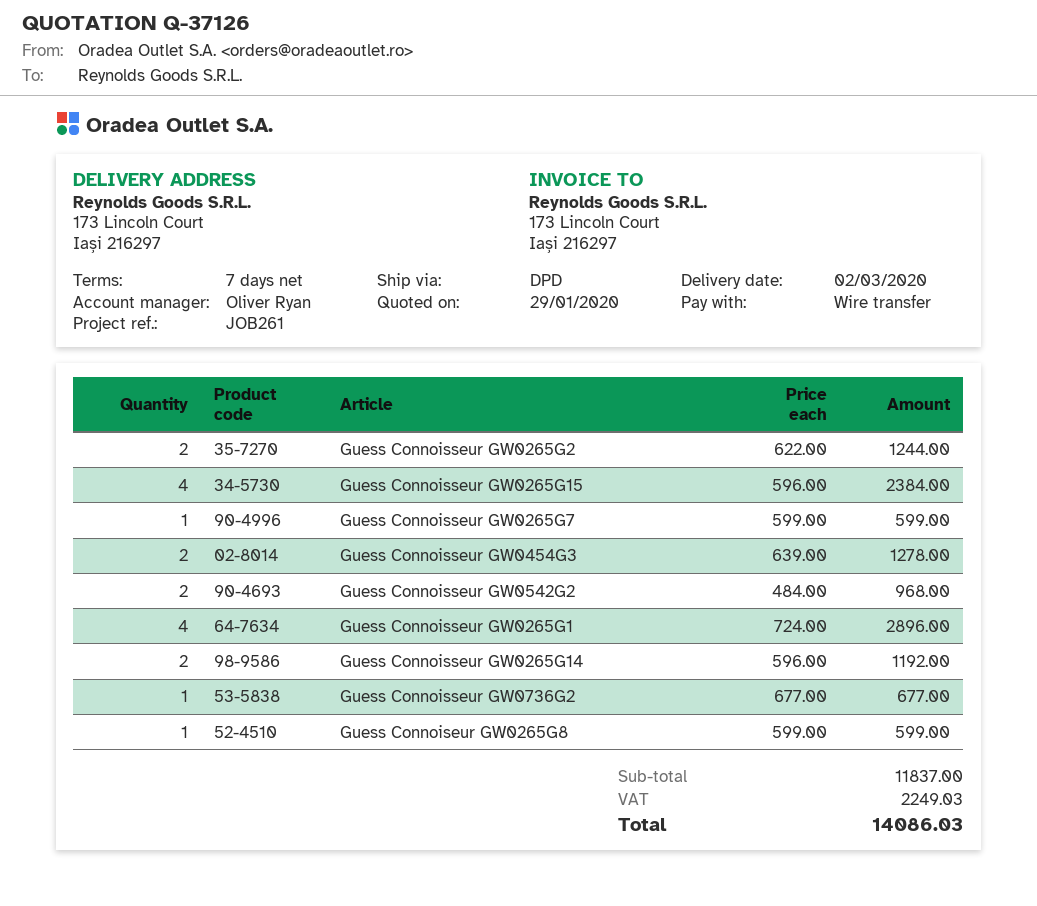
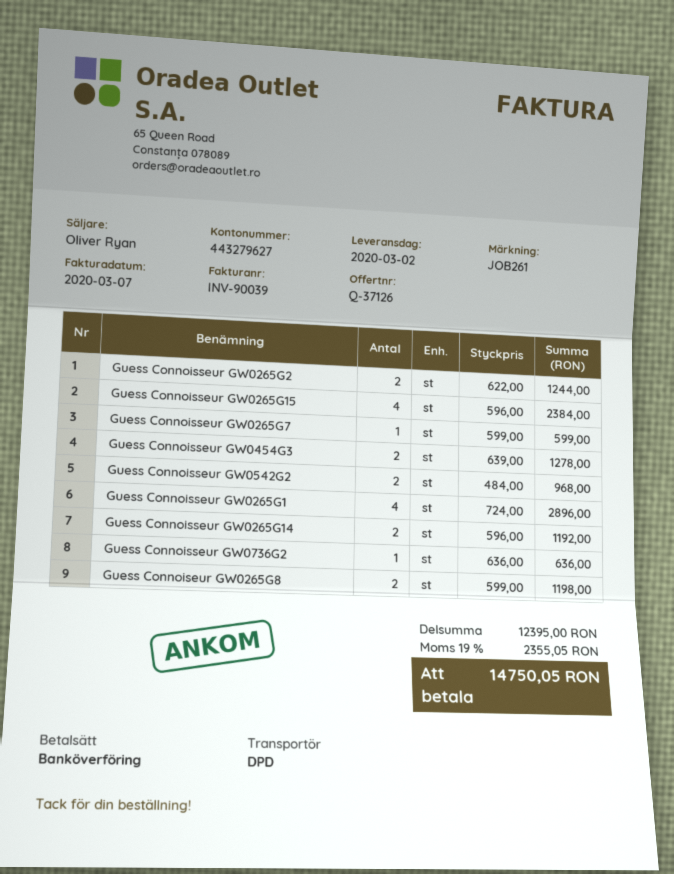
Guess Connoisseur GW0736G2: 1 x 677.00 = 677.00 -> 1 x 636.00 = 636.00
Guess Connoiseur GW0265G8: 1 x 599.00 = 599.00 -> 2 x 599.00 = 1198.00
subtotal: 11837.00 -> 12395.00
tax: 2249.03 -> 2355.05
total: 14086.03 -> 14750.05

